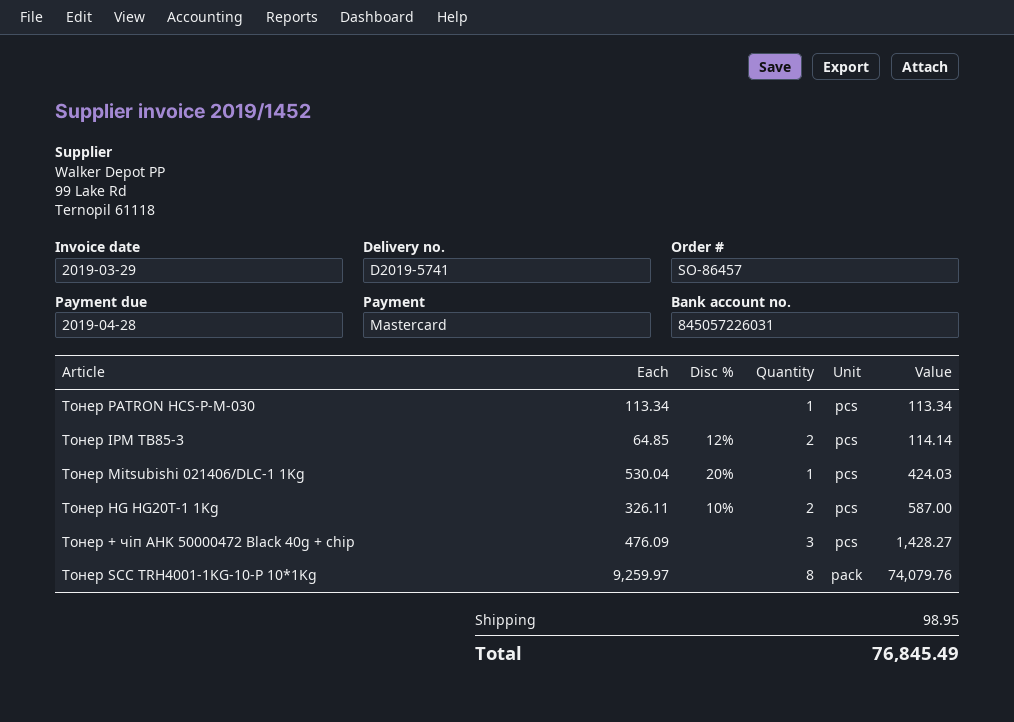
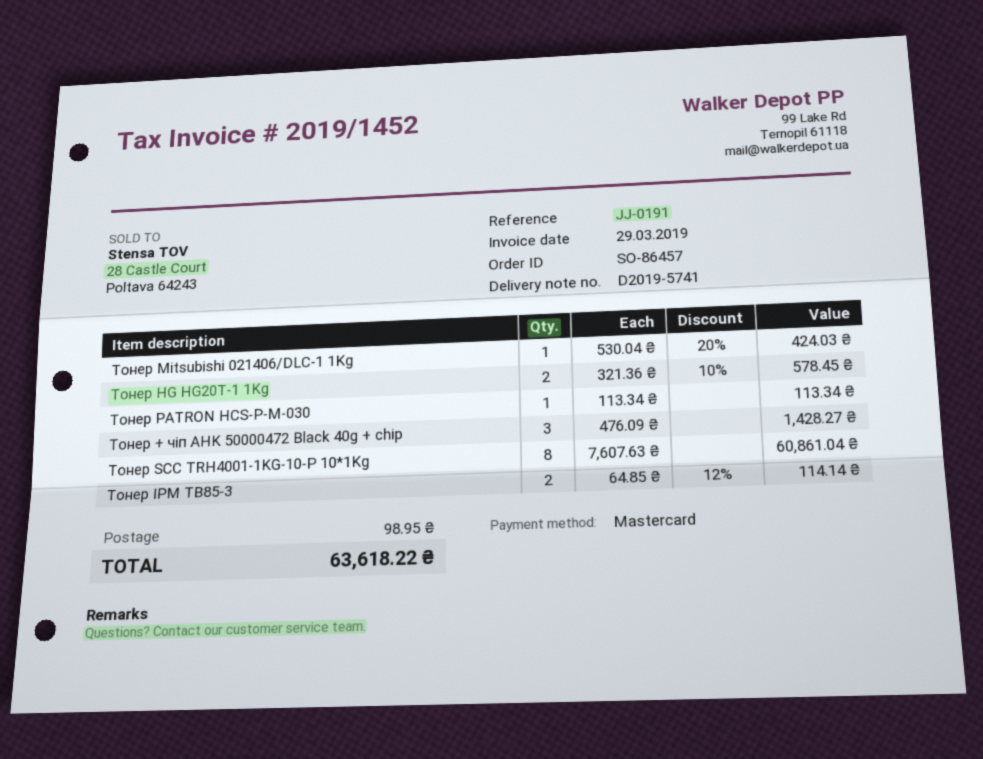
Тонер HG HG20T-1 1Kg: 2 x 326.11 - 10% = 587.00 -> 2 x 321.36 - 10% = 578.45
Тонер SCC TRH4001-1KG-10-P 10*1Kg: 8 x 9259.97 = 74079.76 -> 8 x 7607.63 = 60861.04
total: 76845.49 -> 63618.22

